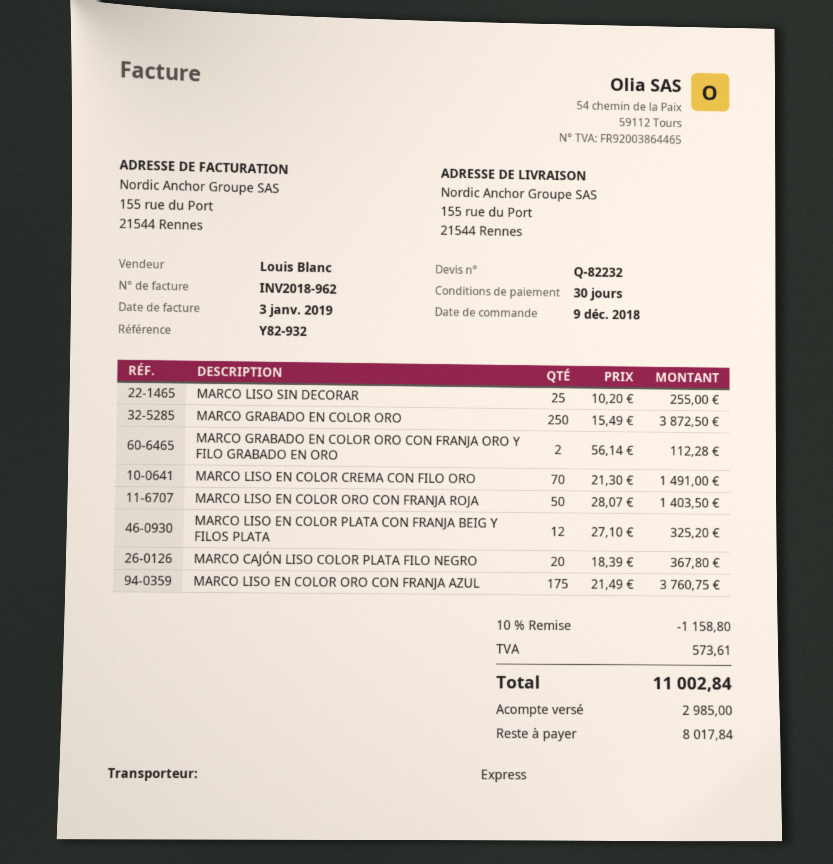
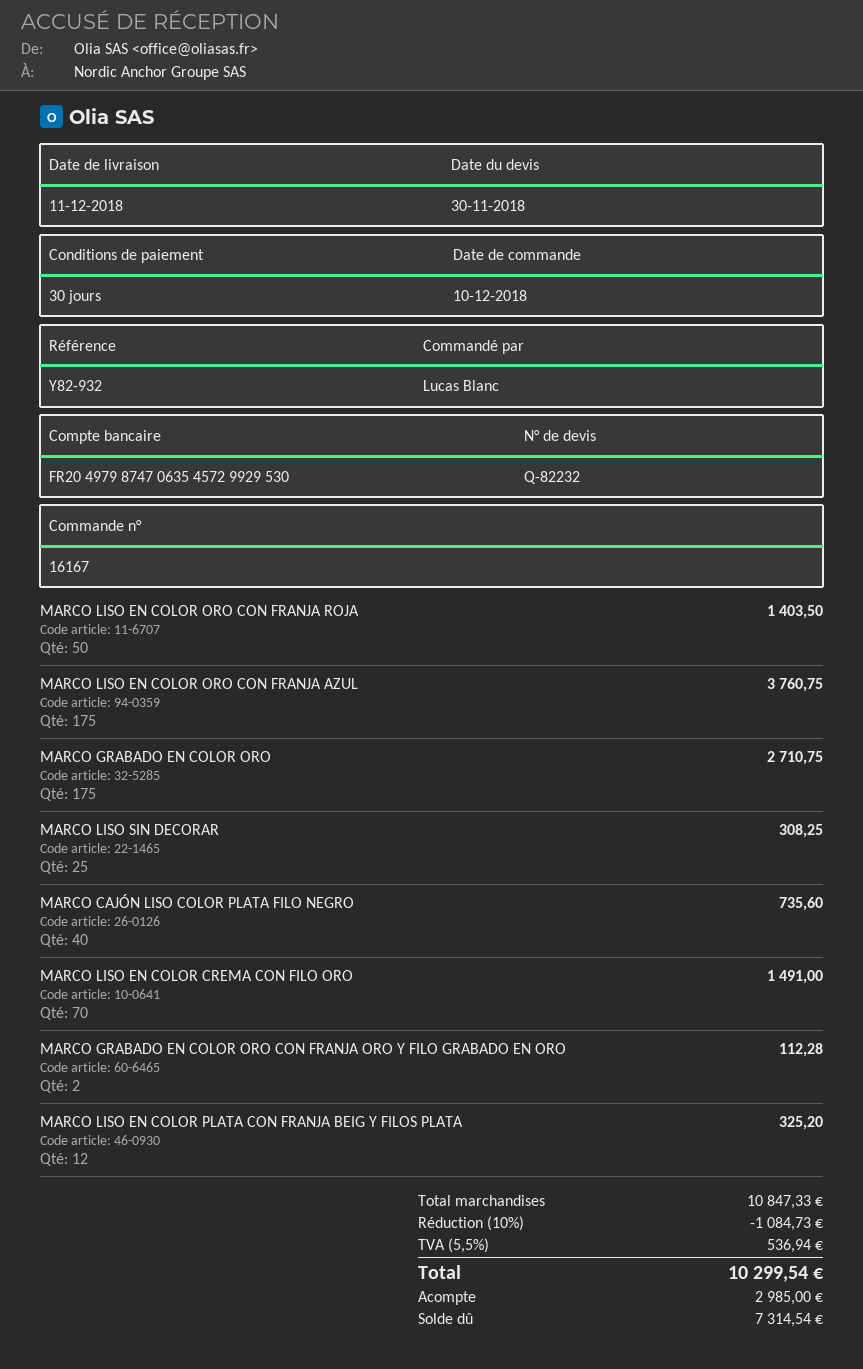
order date: 2018-12-09 -> 2018-12-10
MARCO LISO SIN DECORAR: 25 for 255.00 -> 25 for 308.25
MARCO GRABADO EN COLOR ORO: 250 for 3872.50 -> 175 for 2710.75
MARCO CAJÓN LISO COLOR PLATA FILO NEGRO: 20 for 367.80 -> 40 for 735.60
discount: 10% = 1158.80 -> 10% = 1084.73
tax: 573.61 -> 536.94
total: 11002.84 -> 10299.54
balance: 8017.84 -> 7314.54

